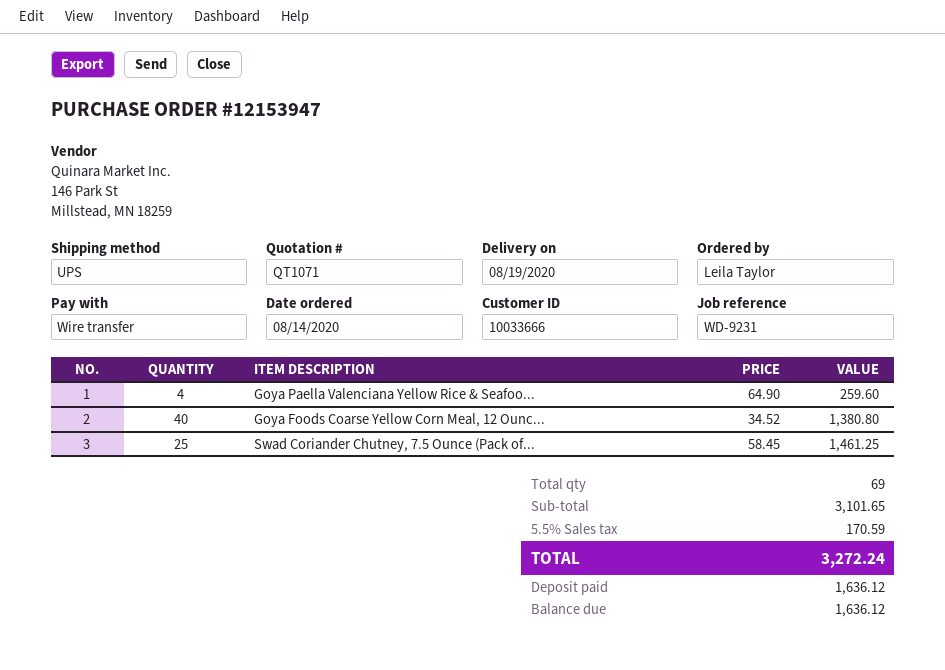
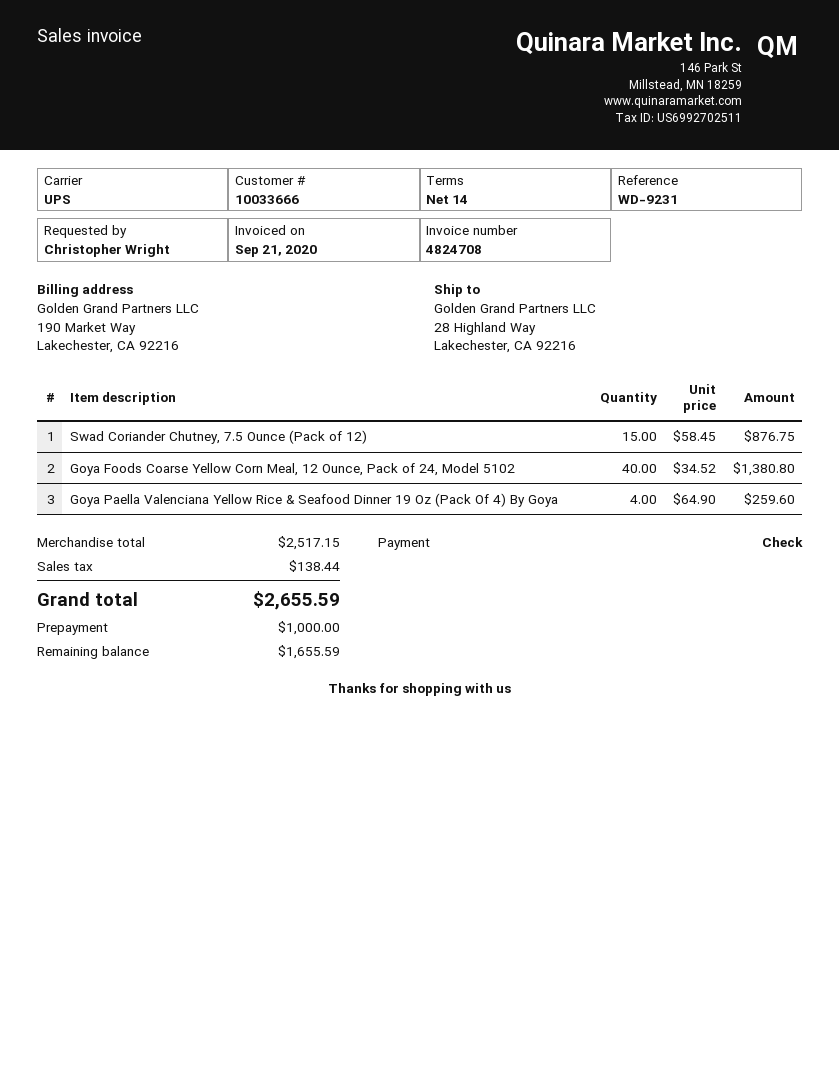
ordered by: Leila Taylor -> Christopher Wright
payment method: bank transfer -> cheque
Swad Coriander Chutney, 7.5 Ounce (Pack of...: 25 x 58.45 = 1461.25 -> 15 x 58.45 = 876.75
subtotal: 3101.65 -> 2517.15
tax: 170.59 -> 138.44
total: 3272.24 -> 2655.59
deposit: 1636.12 -> 1000.00
balance: 1636.12 -> 1655.59

